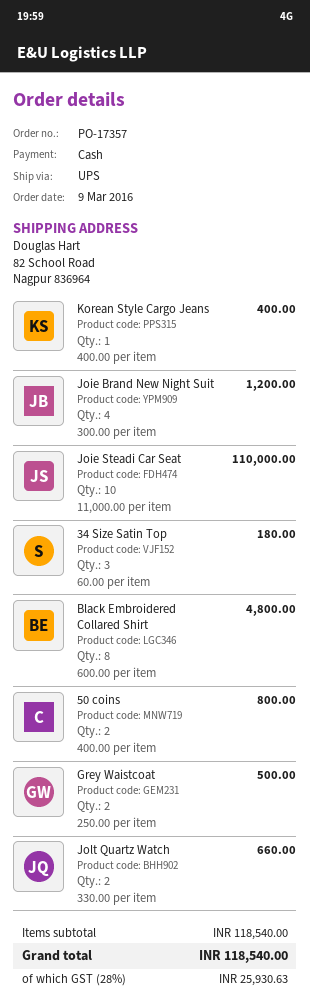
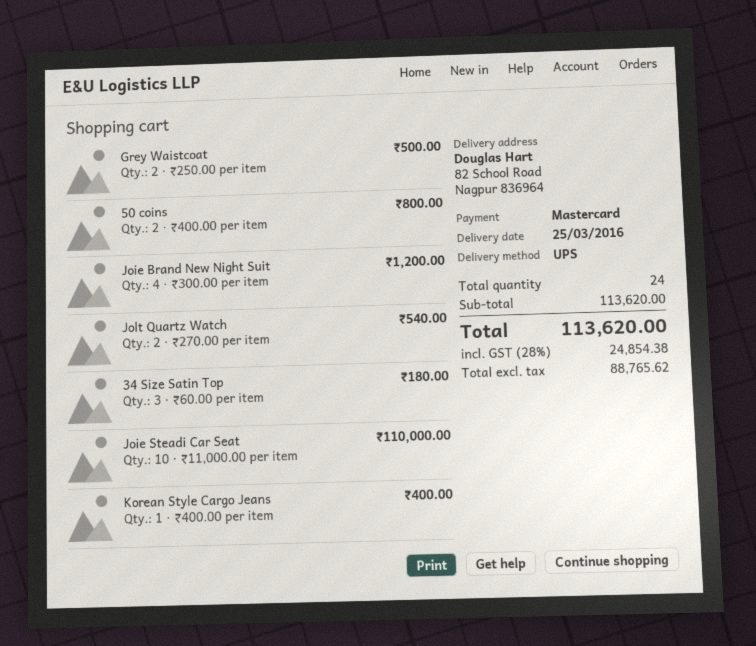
payment method: cash -> Mastercard
Black Embroidered Collared Shirt: 8 x 600.00 = 4800.00 -> none
Jolt Quartz Watch: 2 x 330.00 = 660.00 -> 2 x 270.00 = 540.00
subtotal: 118540.00 -> 113620.00
tax: 28% = 25930.63 -> 28% = 24854.38
total: 118540.00 -> 113620.00

